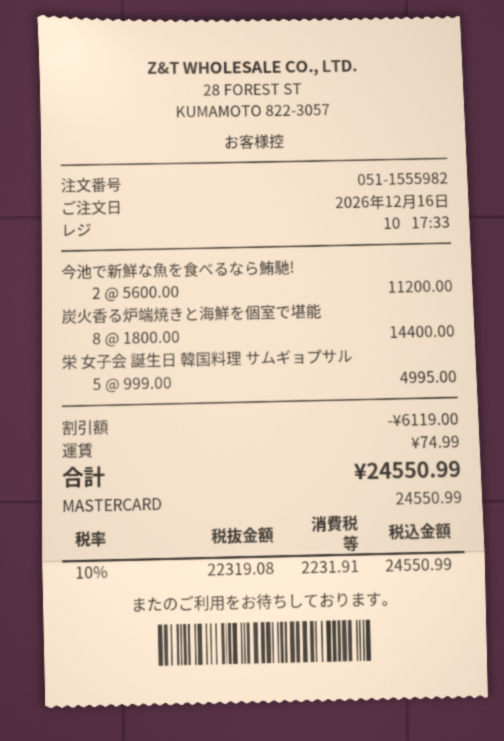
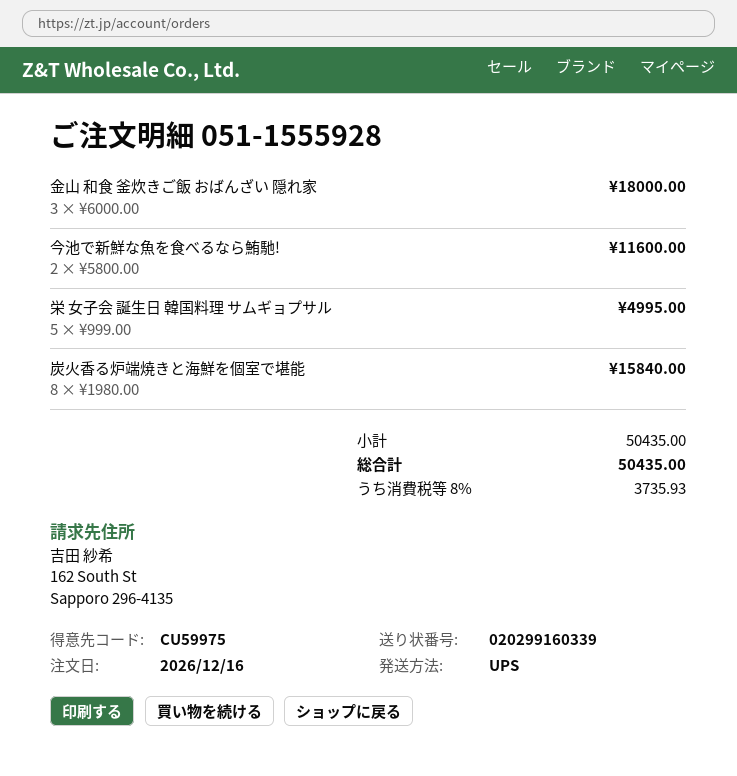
order number: 051-1555982 -> 051-1555928
今池で新鮮な魚を食べるなら鮪馳!: 2 x 5600.00 = 11200.00 -> 2 x 5800.00 = 11600.00
炭火香る炉端焼きと海鮮を個室で堪能: 8 x 1800.00 = 14400.00 -> 8 x 1980.00 = 15840.00
金山 和食 釜炊きご飯 おばんざい 隠れ家: none -> 3 x 6000.00 = 18000.00
discount: 6119.00 -> none
shipping: 74.99 -> none
tax: 10% = 2231.91 -> 8% = 3735.93
total: 24550.99 -> 50435.00

